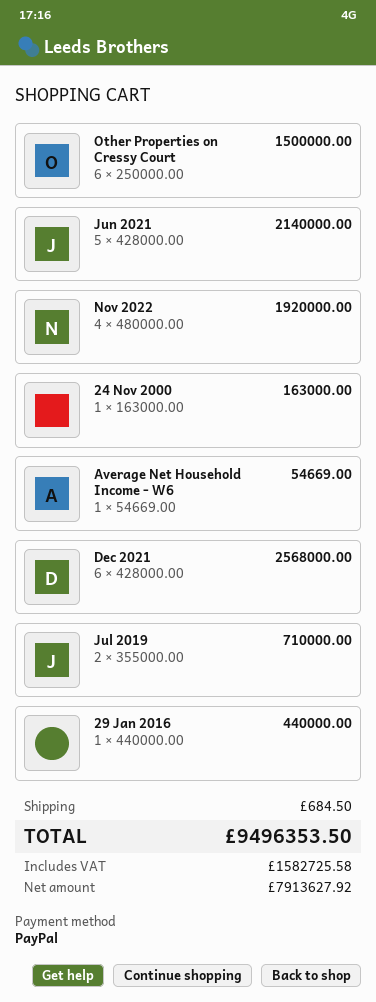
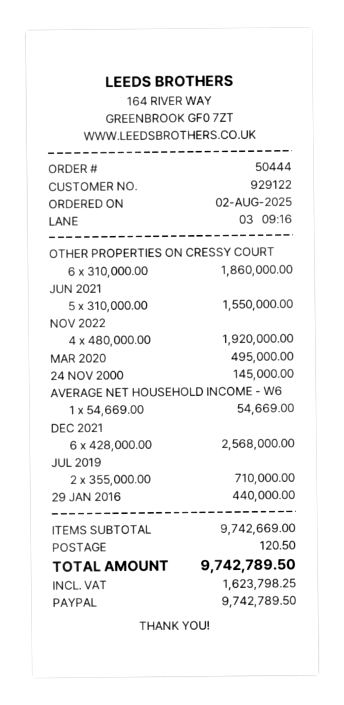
Other Properties on Cressy Court: 6 x 250000.00 = 1500000.00 -> 6 x 310000.00 = 1860000.00
Jun 2021: 5 x 428000.00 = 2140000.00 -> 5 x 310000.00 = 1550000.00
24 Nov 2000: 1 x 163000.00 = 163000.00 -> 1 x 145000.00 = 145000.00
MAR 2020: none -> 1 x 495000.00 = 495000.00
shipping: 684.50 -> 120.50
tax: 1582725.58 -> 1623798.25
total: 9496353.50 -> 9742789.50

